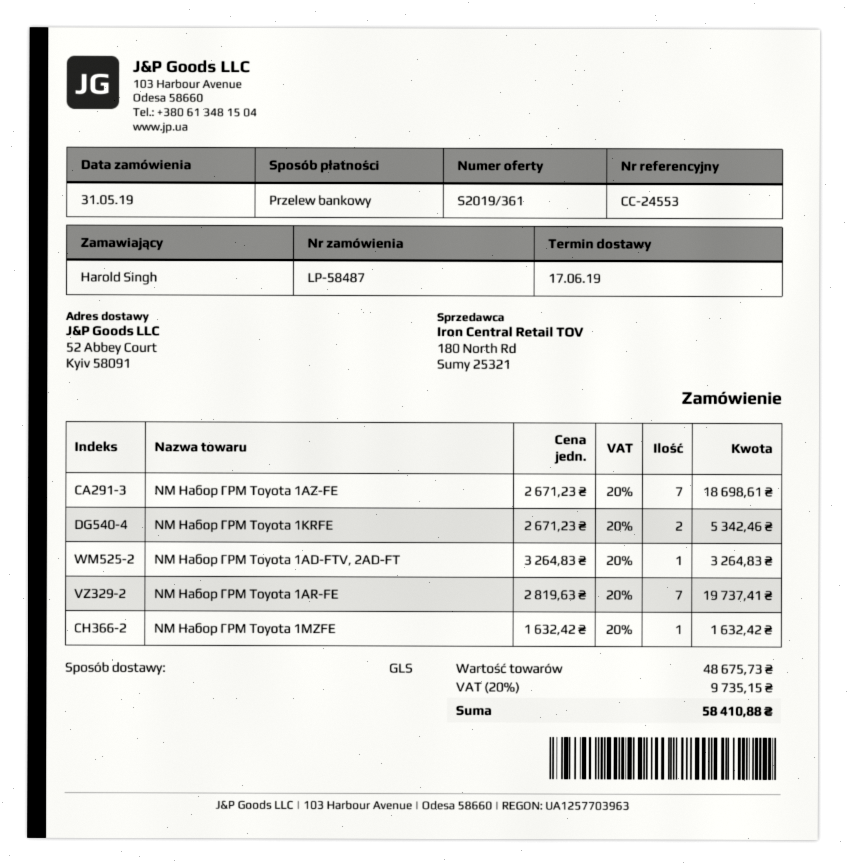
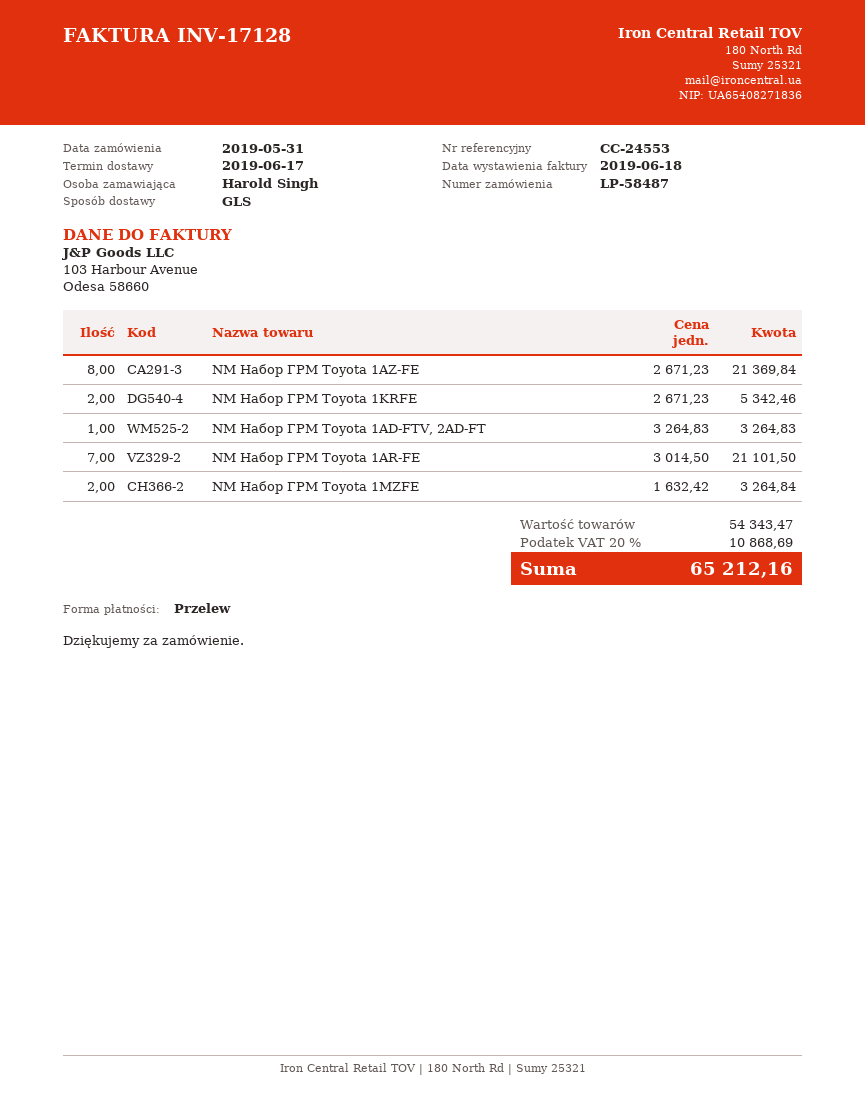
NM Набор ГРМ Toyota 1AZ-FE: 7 x 2671.23 = 18698.61 -> 8 x 2671.23 = 21369.84
NM Набор ГРМ Toyota 1AR-FE: 7 x 2819.63 = 19737.41 -> 7 x 3014.50 = 21101.50
NM Набор ГРМ Toyota 1MZFE: 1 x 1632.42 = 1632.42 -> 2 x 1632.42 = 3264.84
subtotal: 48675.73 -> 54343.47
tax: 20% = 9735.15 -> 20% = 10868.69
total: 58410.88 -> 65212.16

